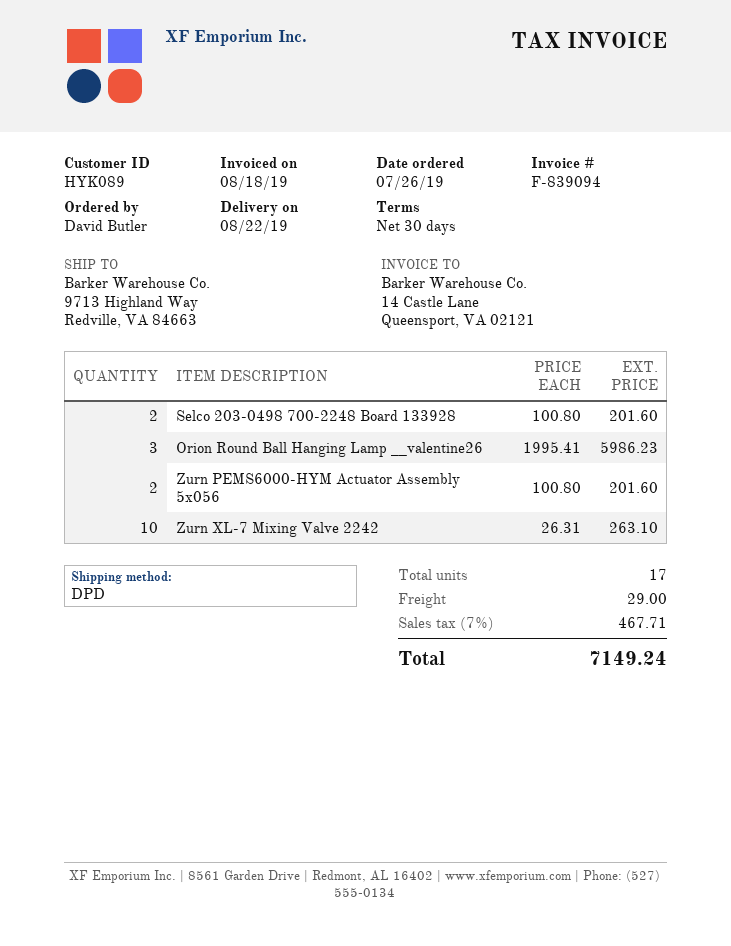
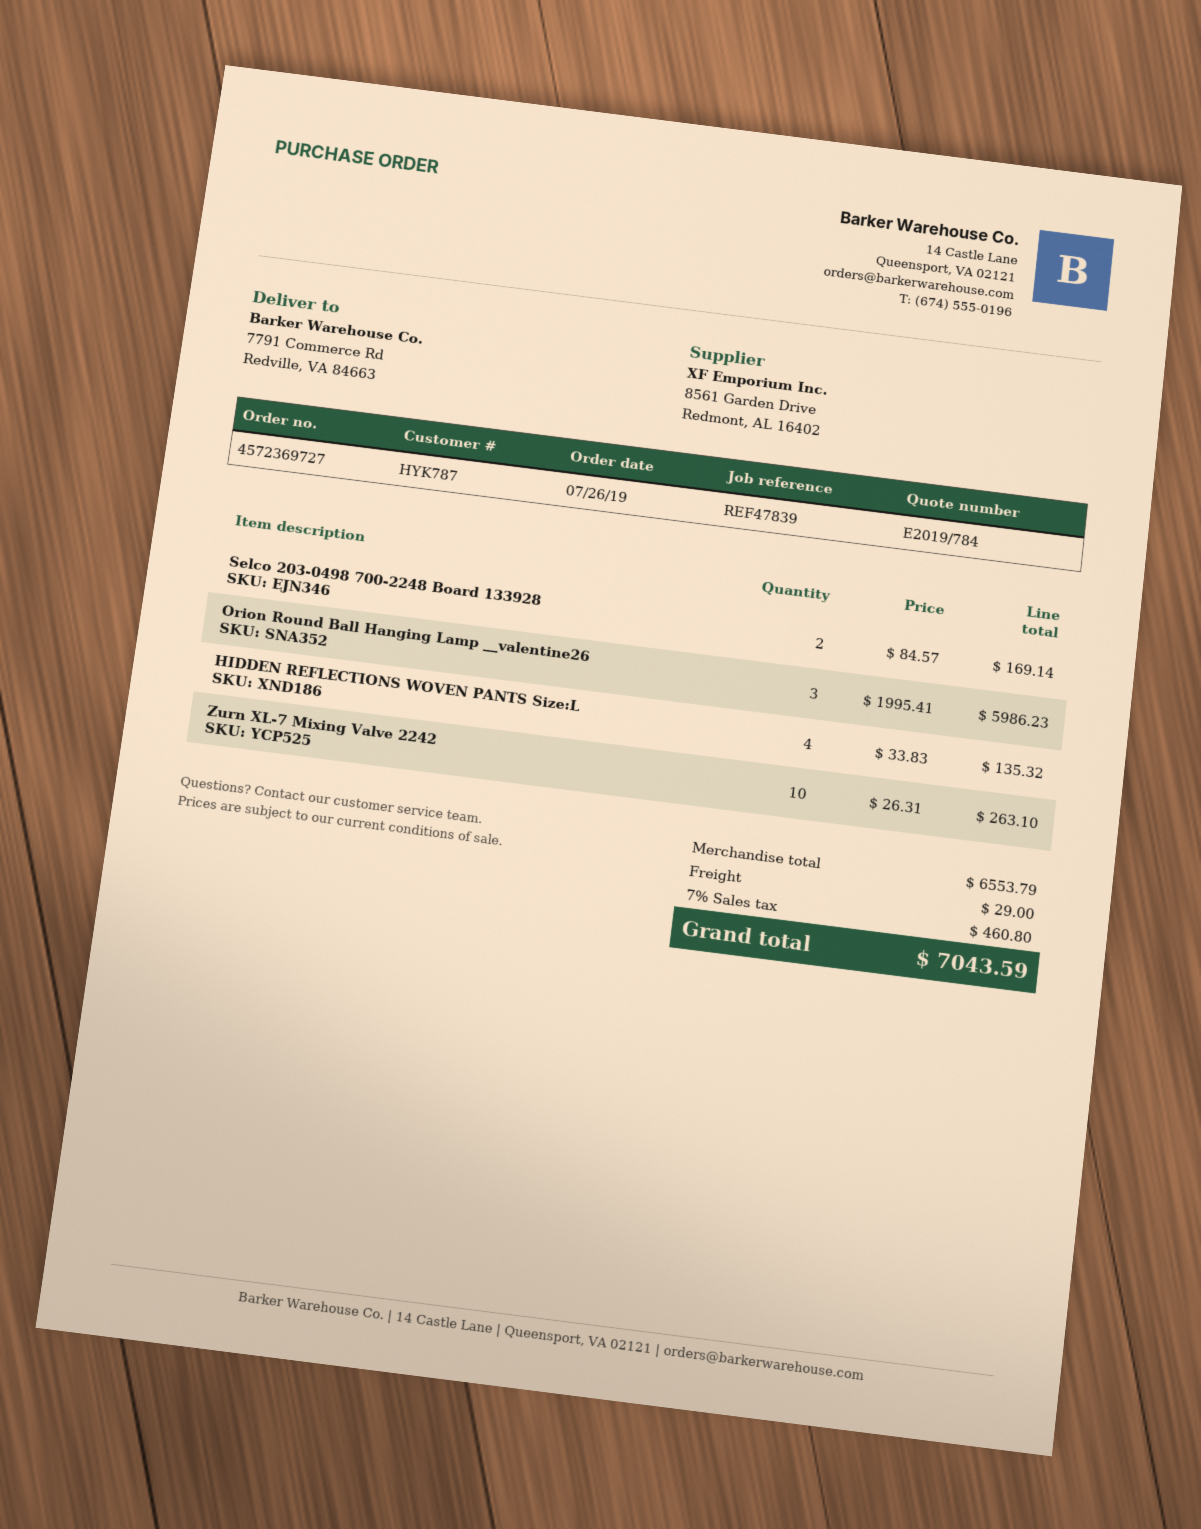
customer number: HYK089 -> HYK787
ship to: 9713 Highland Way, Redville, VA 84663 -> 7791 Commerce Rd, Redville, VA 84663
Selco 203-0498 700-2248 Board 133928: 2 x 100.80 = 201.60 -> 2 x 84.57 = 169.14
Zurn PEMS6000-HYM Actuator Assembly 5x056: 2 x 100.80 = 201.60 -> none
HIDDEN REFLECTIONS WOVEN PANTS Size:L: none -> 4 x 33.83 = 135.32
tax: 7% = 467.71 -> 7% = 460.80
total: 7149.24 -> 7043.59

